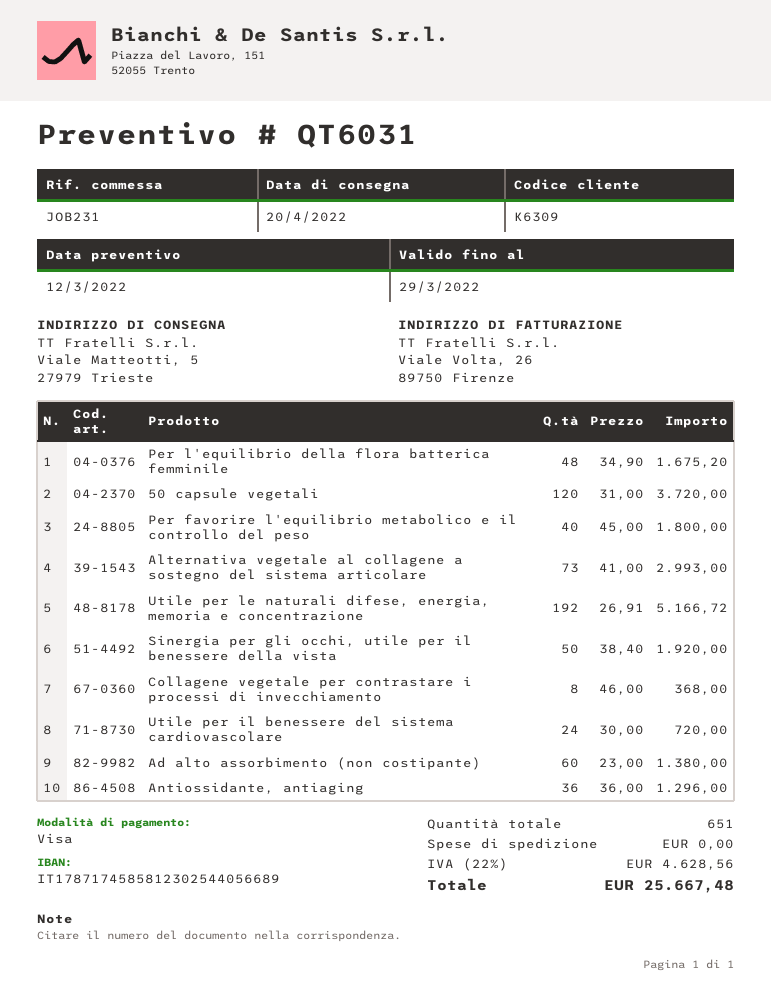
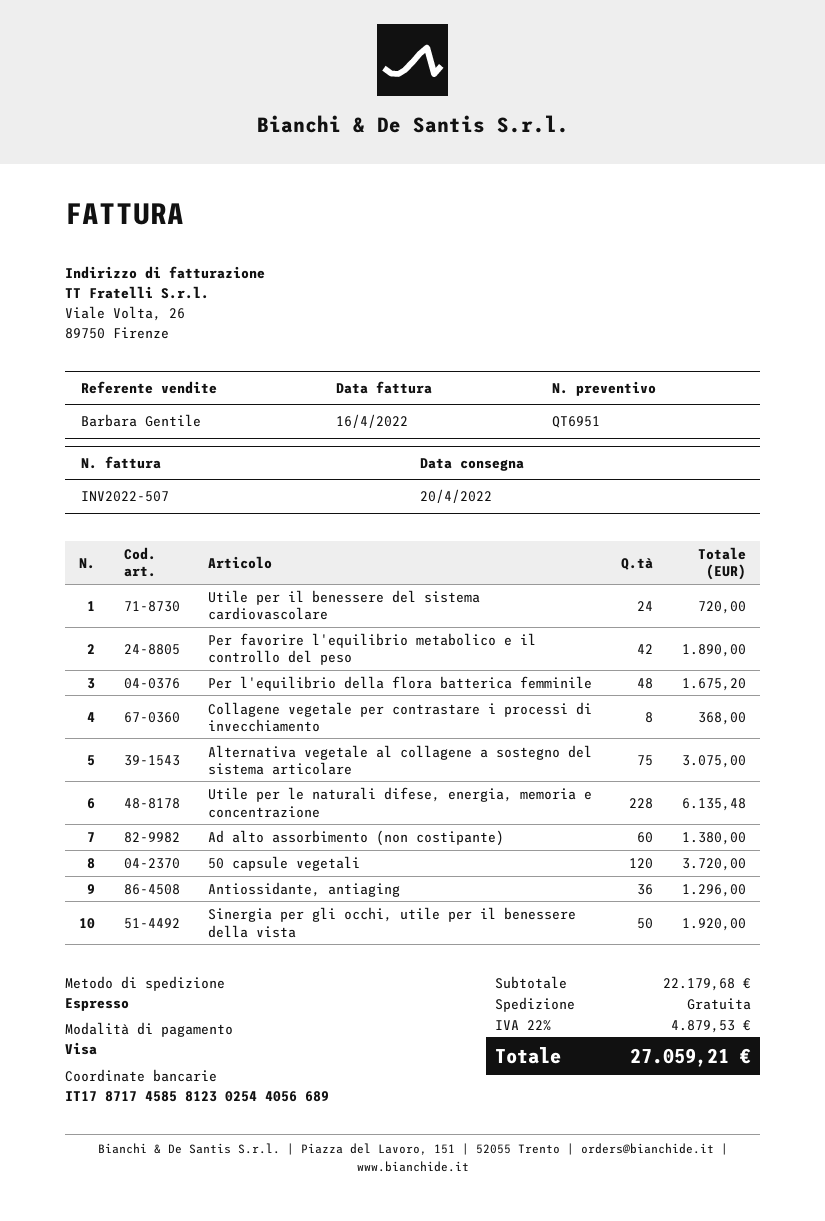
quote number: QT6031 -> QT6951
Per favorire l'equilibrio metabolico e il controllo del peso: 40 for 1800.00 -> 42 for 1890.00
Alternativa vegetale al collagene a sostegno del sistema articolare: 73 for 2993.00 -> 75 for 3075.00
Utile per le naturali difese, energia, memoria e concentrazione: 192 for 5166.72 -> 228 for 6135.48
tax: 22% = 4628.56 -> 22% = 4879.53
total: 25667.48 -> 27059.21

